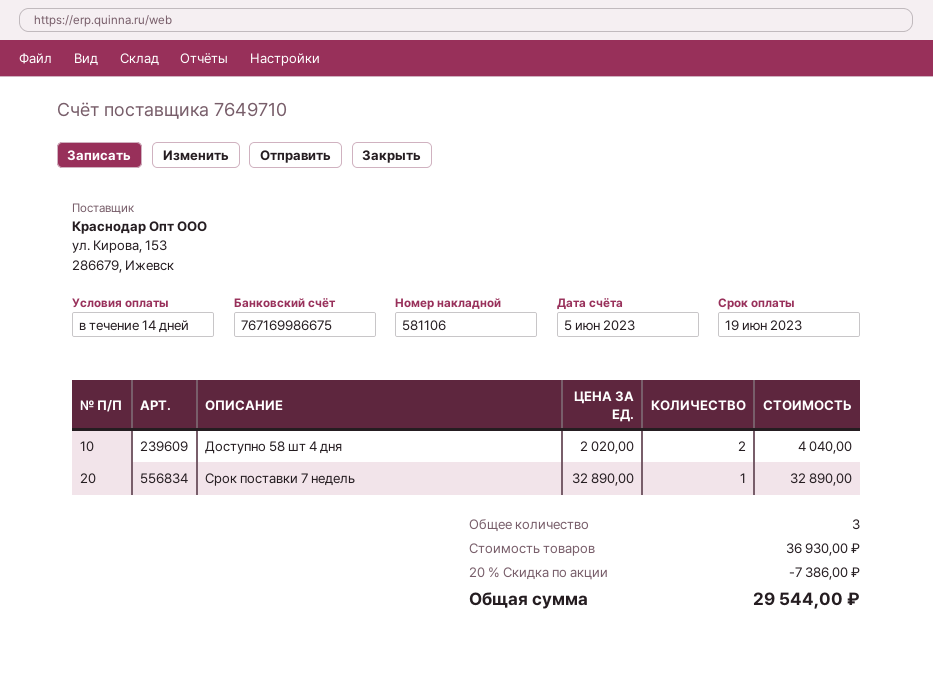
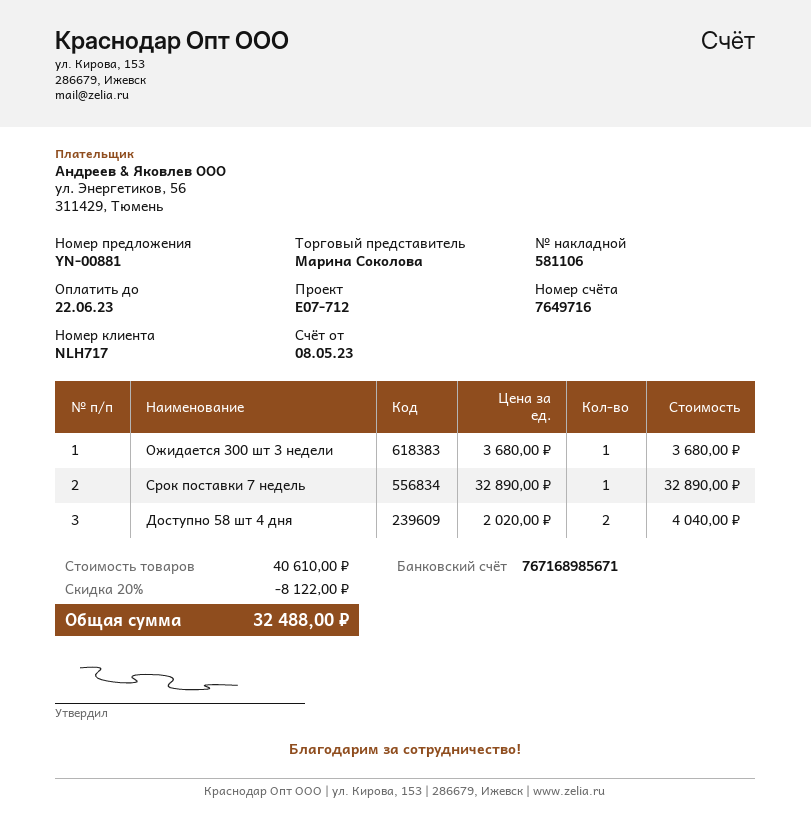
invoice number: 7649710 -> 7649716
invoice date: 2023-06-05 -> 2023-05-08
due date: 2023-06-19 -> 2023-06-22
bank account: 767169986675 -> 767168985671
Ожидается 300 шт 3 недели: none -> 1 x 3680.00 = 3680.00
subtotal: 36930.00 -> 40610.00
discount: 20% = 7386.00 -> 20% = 8122.00
total: 29544.00 -> 32488.00

